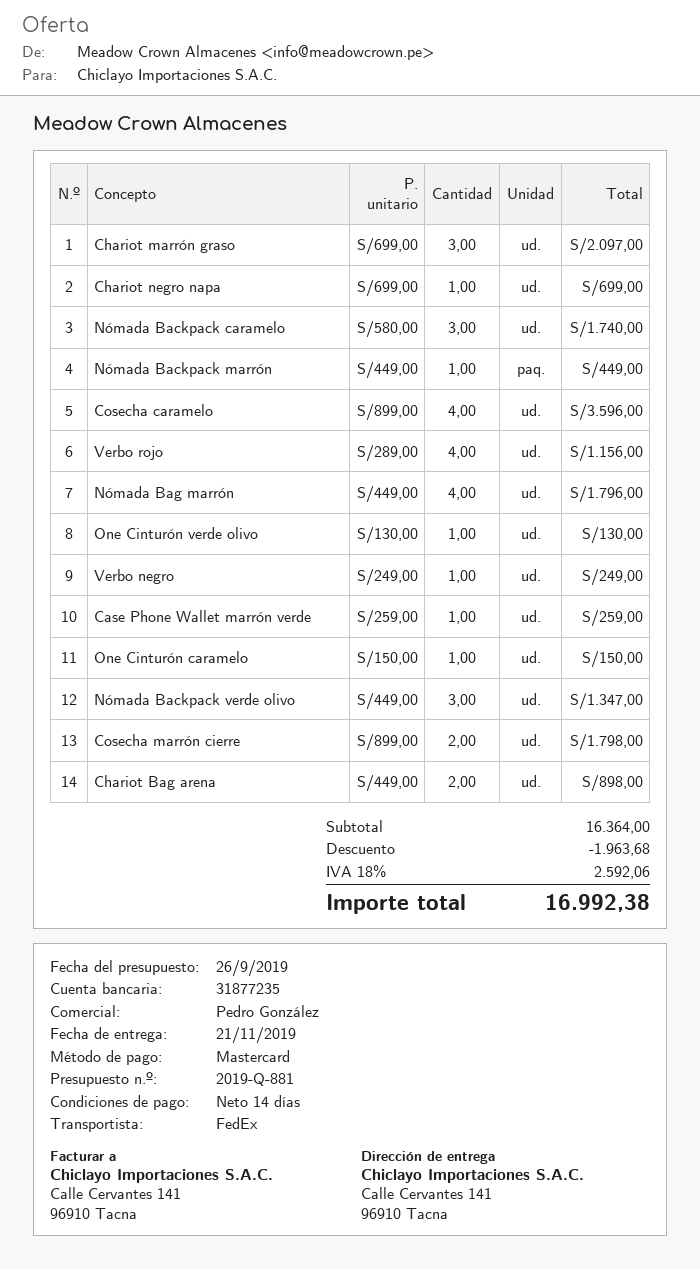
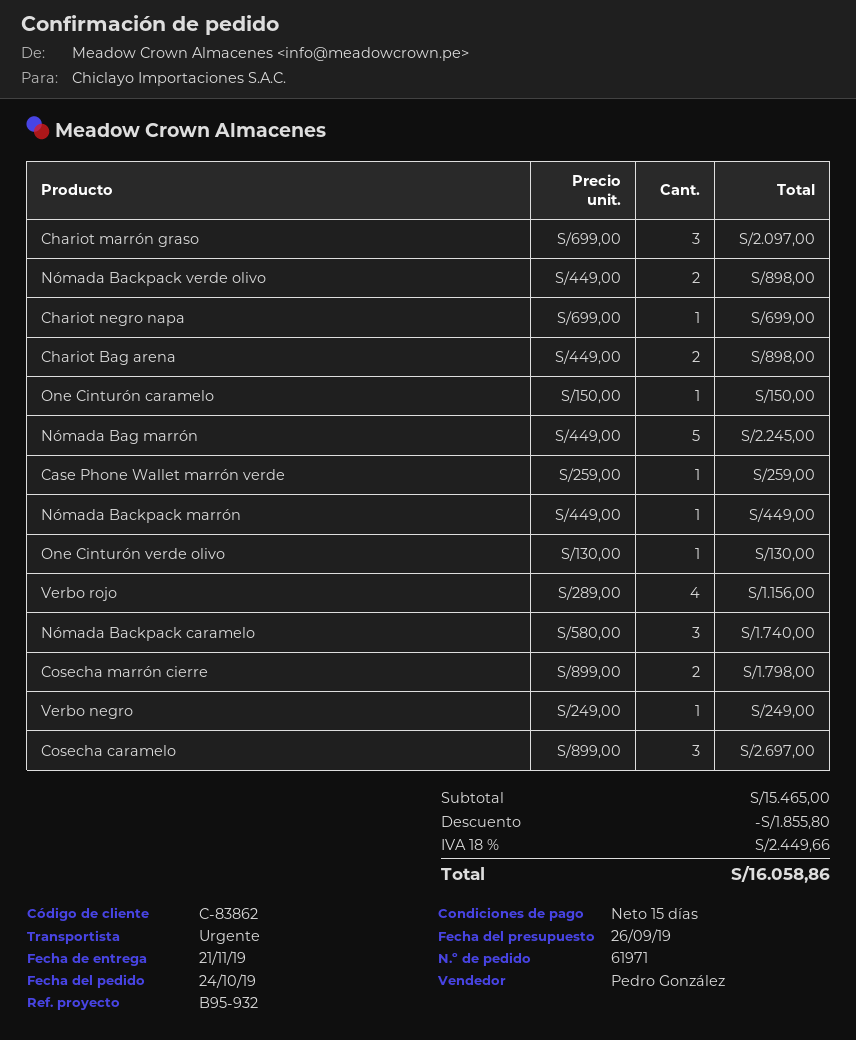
payment terms: 14 days -> 15 days
shipping method: FedEx -> express
Cosecha caramelo: 4 x 899.00 = 3596.00 -> 3 x 899.00 = 2697.00
Nómada Bag marrón: 4 x 449.00 = 1796.00 -> 5 x 449.00 = 2245.00
Nómada Backpack verde olivo: 3 x 449.00 = 1347.00 -> 2 x 449.00 = 898.00
subtotal: 16364.00 -> 15465.00
discount: 1963.68 -> 1855.80
tax: 18% = 2592.06 -> 18% = 2449.66
total: 16992.38 -> 16058.86

